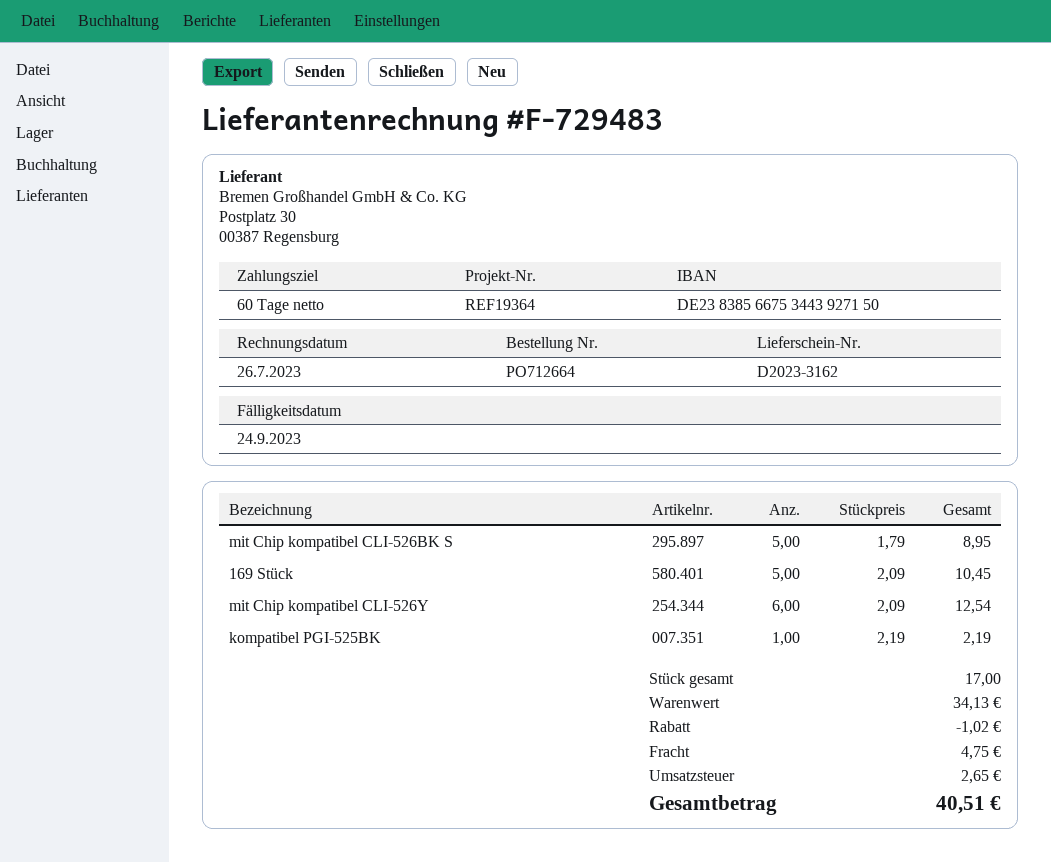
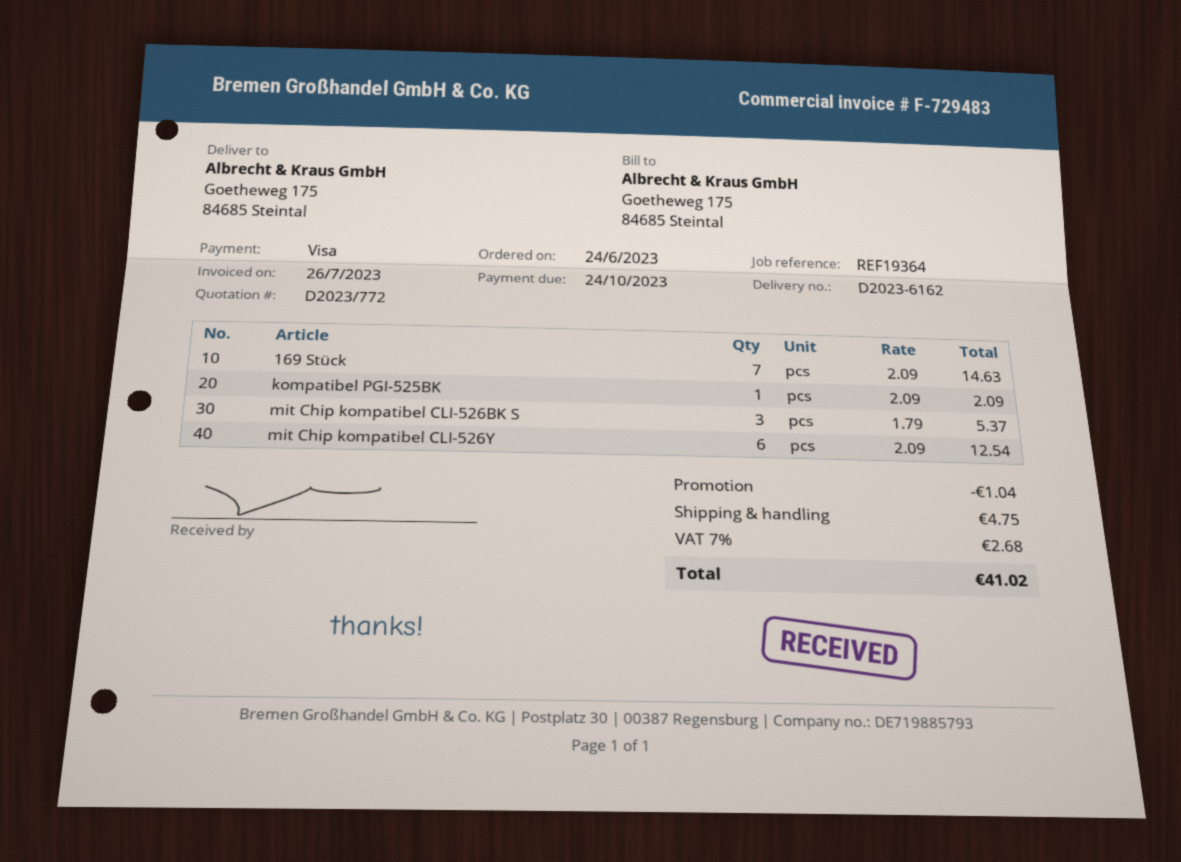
delivery note number: D2023-3162 -> D2023-6162
due date: 2023-09-24 -> 2023-10-24
mit Chip kompatibel CLI-526BK S: 5 x 1.79 = 8.95 -> 3 x 1.79 = 5.37
169 Stück: 5 x 2.09 = 10.45 -> 7 x 2.09 = 14.63
kompatibel PGI-525BK: 1 x 2.19 = 2.19 -> 1 x 2.09 = 2.09
discount: 1.02 -> 1.04
tax: 2.65 -> 2.68
total: 40.51 -> 41.02

